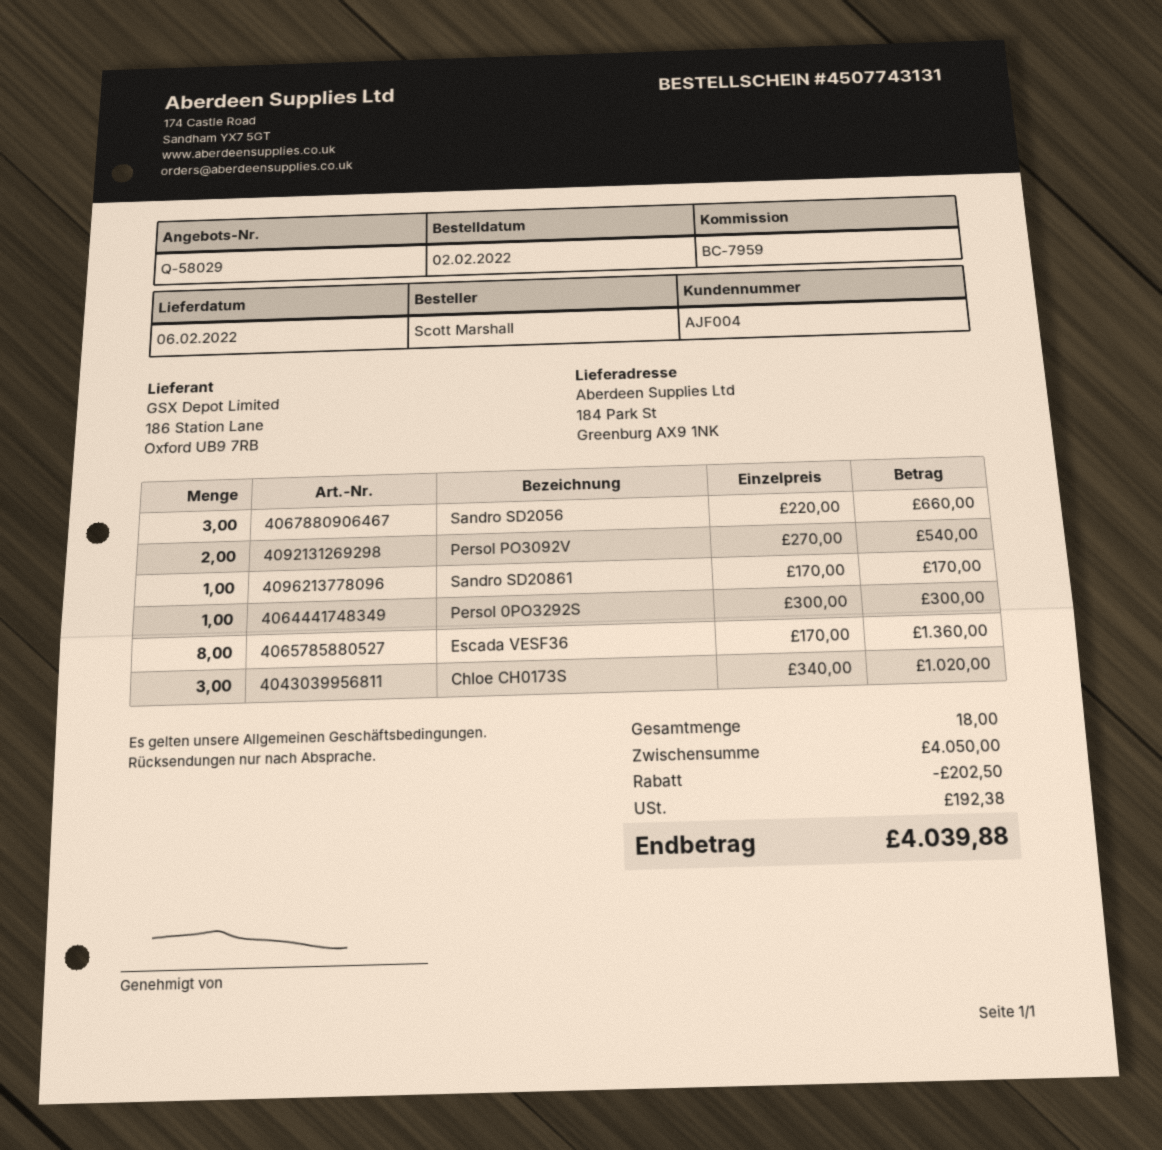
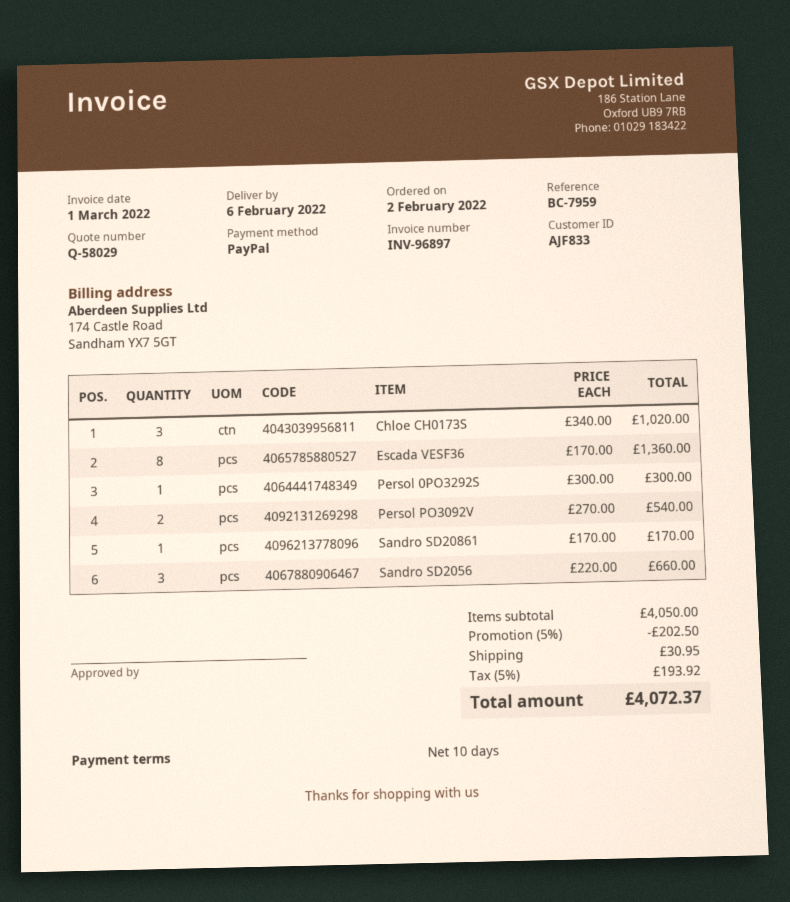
customer number: AJF004 -> AJF833
shipping: none -> 30.95
tax: 192.38 -> 193.92
total: 4039.88 -> 4072.37

